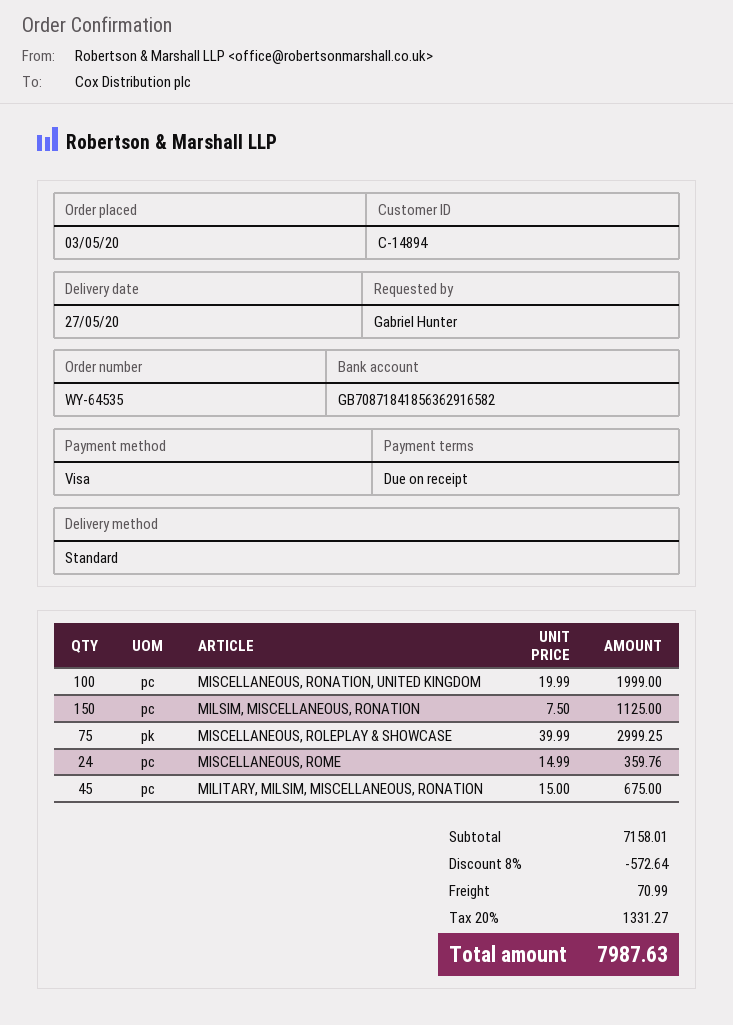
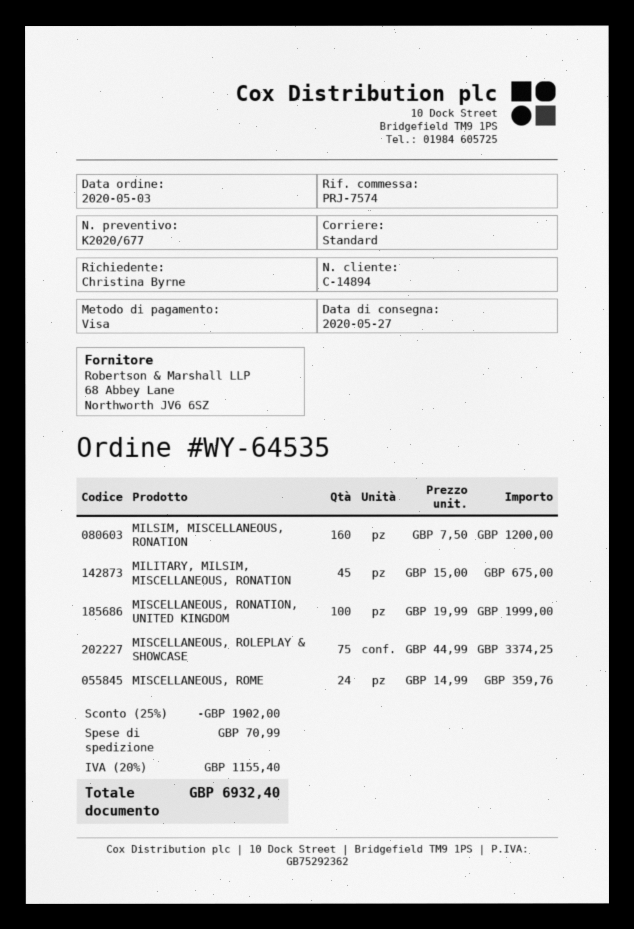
ordered by: Gabriel Hunter -> Christina Byrne
MILSIM, MISCELLANEOUS, RONATION: 150 x 7.50 = 1125.00 -> 160 x 7.50 = 1200.00
MISCELLANEOUS, ROLEPLAY & SHOWCASE: 75 x 39.99 = 2999.25 -> 75 x 44.99 = 3374.25
discount: 8% = 572.64 -> 25% = 1902.00
tax: 20% = 1331.27 -> 20% = 1155.40
total: 7987.63 -> 6932.40

